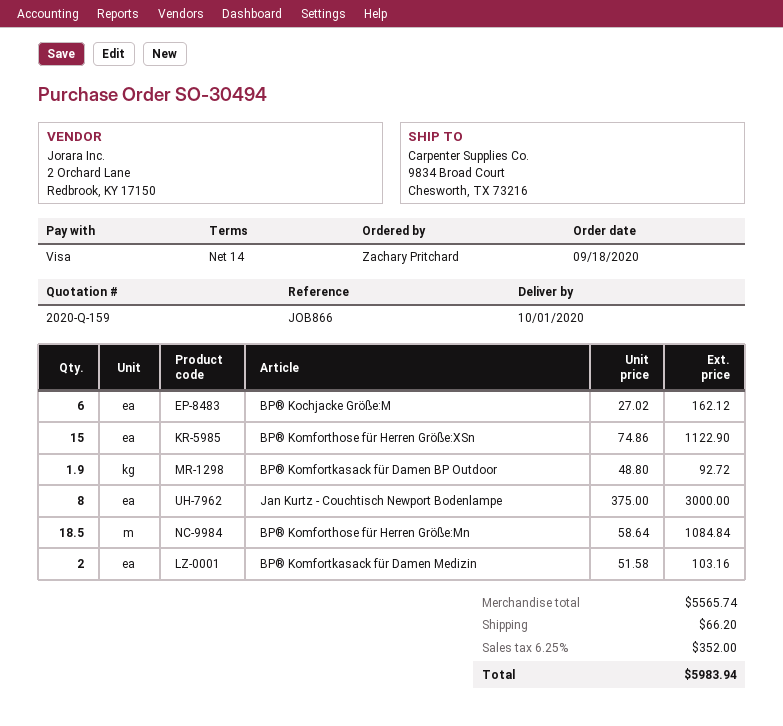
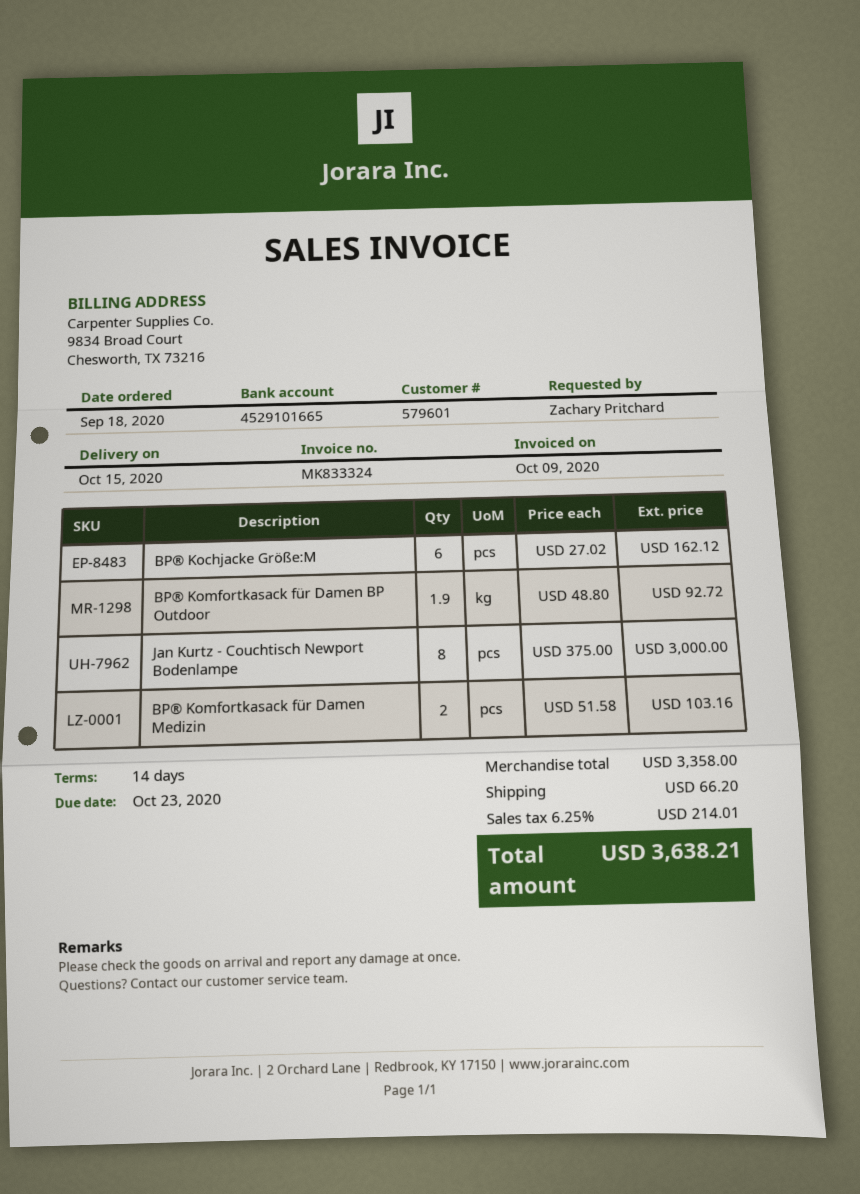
delivery date: 2020-10-01 -> 2020-10-15
BP® Komforthose für Herren Größe:XSn: 15 x 74.86 = 1122.90 -> none
BP® Komforthose für Herren Größe:Mn: 18.5 x 58.64 = 1084.84 -> none
subtotal: 5565.74 -> 3358.00
tax: 6.25% = 352.00 -> 6.25% = 214.01
total: 5983.94 -> 3638.21

